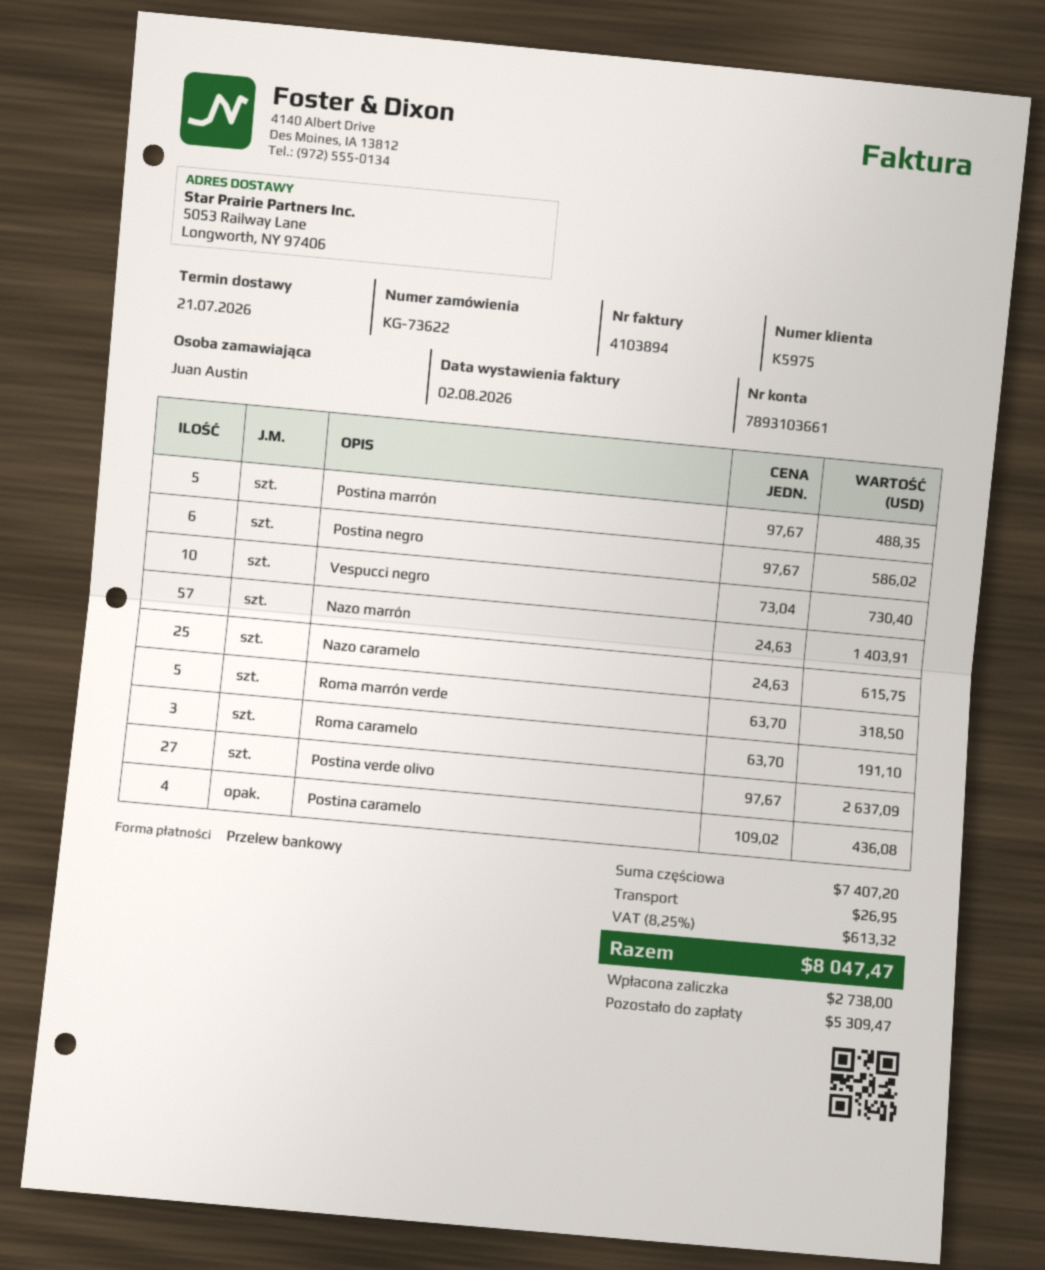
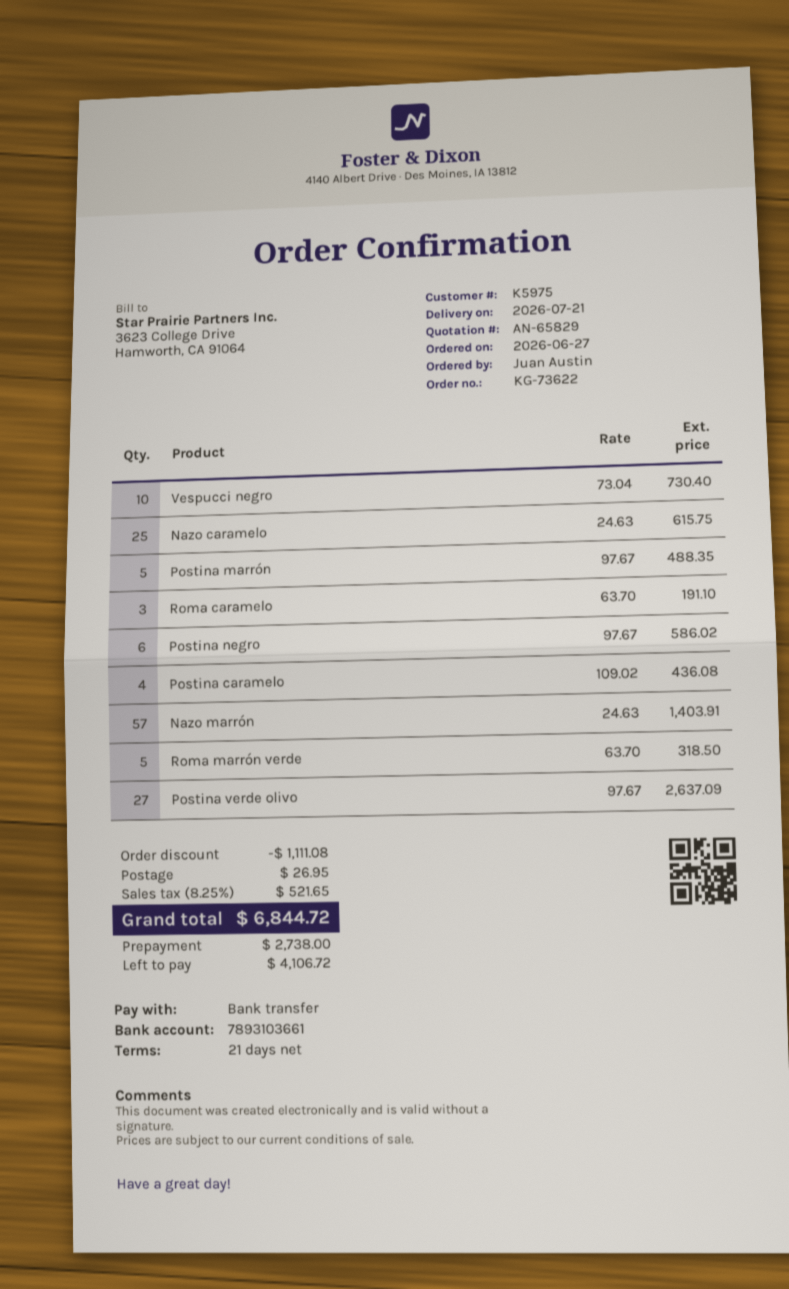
discount: none -> 1111.08
tax: 8.25% = 613.32 -> 8.25% = 521.65
total: 8047.47 -> 6844.72
balance: 5309.47 -> 4106.72

